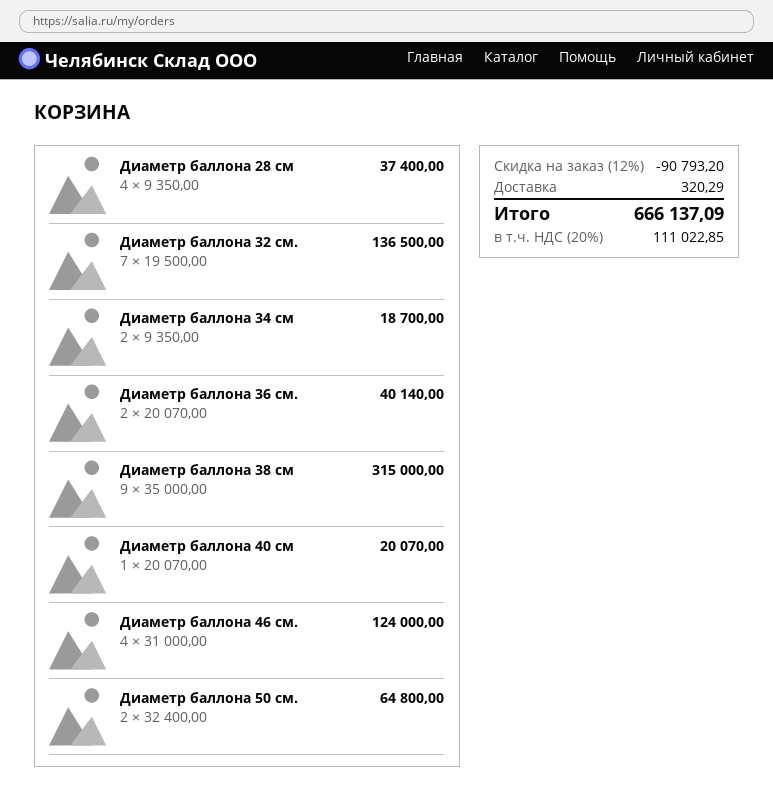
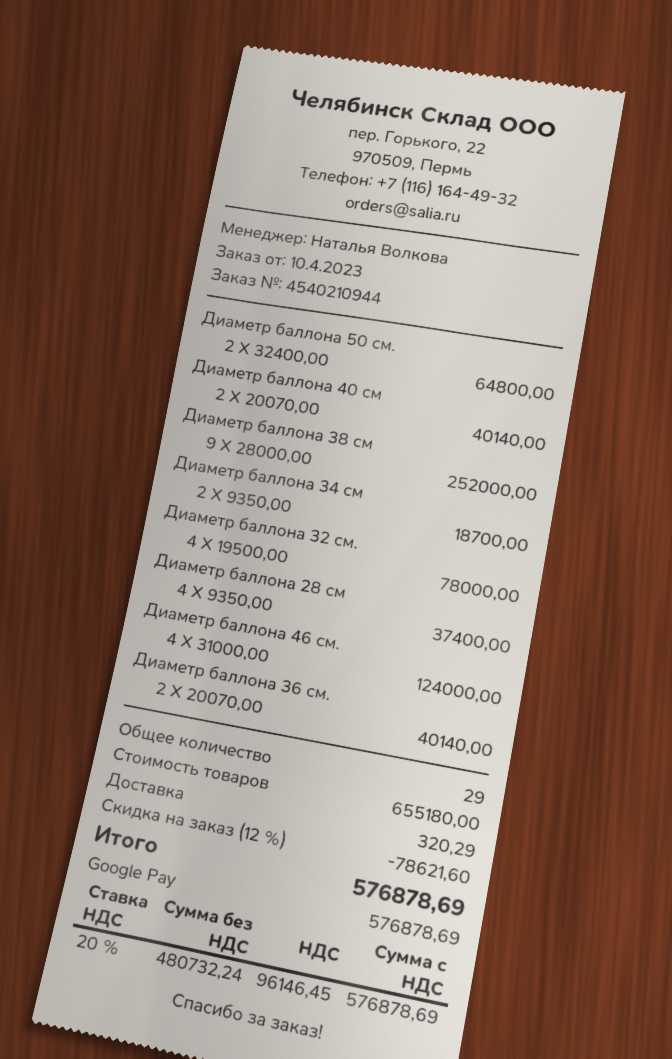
Диаметр баллона 32 см.: 7 x 19500.00 = 136500.00 -> 4 x 19500.00 = 78000.00
Диаметр баллона 38 см: 9 x 35000.00 = 315000.00 -> 9 x 28000.00 = 252000.00
Диаметр баллона 40 см: 1 x 20070.00 = 20070.00 -> 2 x 20070.00 = 40140.00
discount: 12% = 90793.20 -> 12% = 78621.60
tax: 20% = 111022.85 -> 20% = 96146.45
total: 666137.09 -> 576878.69

